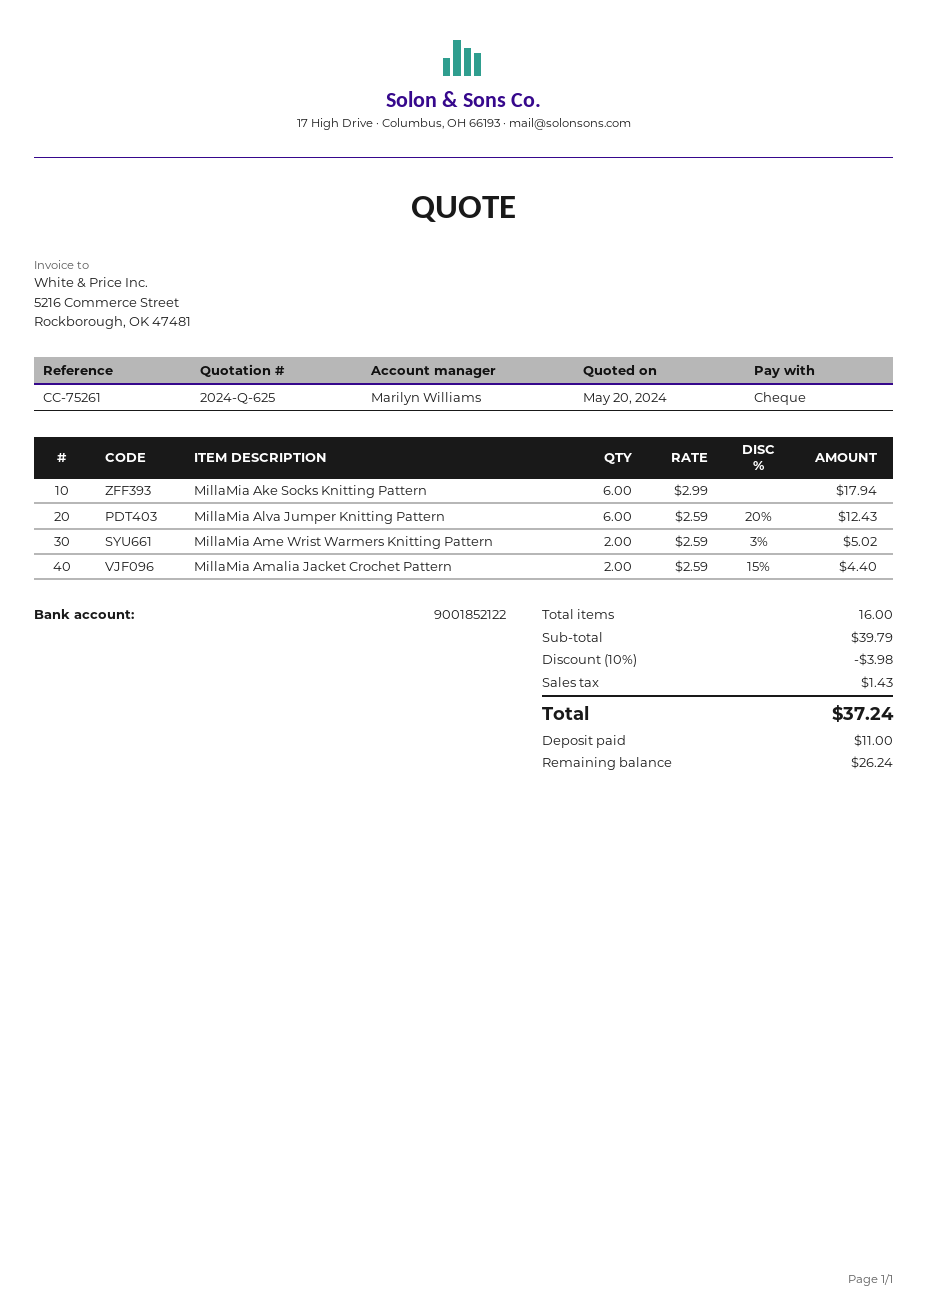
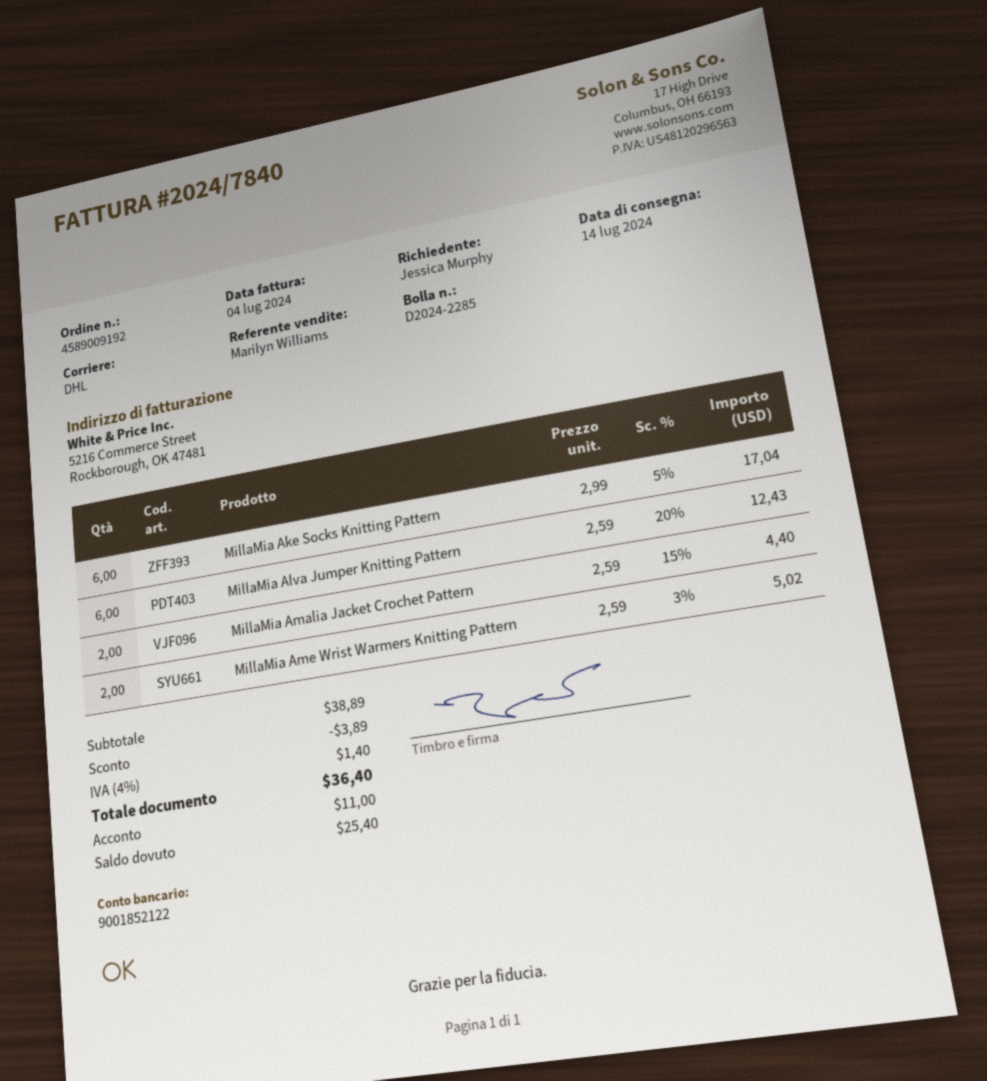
MillaMia Ake Socks Knitting Pattern: 6 x 2.99 = 17.94 -> 6 x 2.99 - 5% = 17.04
subtotal: 39.79 -> 38.89
discount: 3.98 -> 3.89
tax: 1.43 -> 1.40
total: 37.24 -> 36.40
balance: 26.24 -> 25.40

